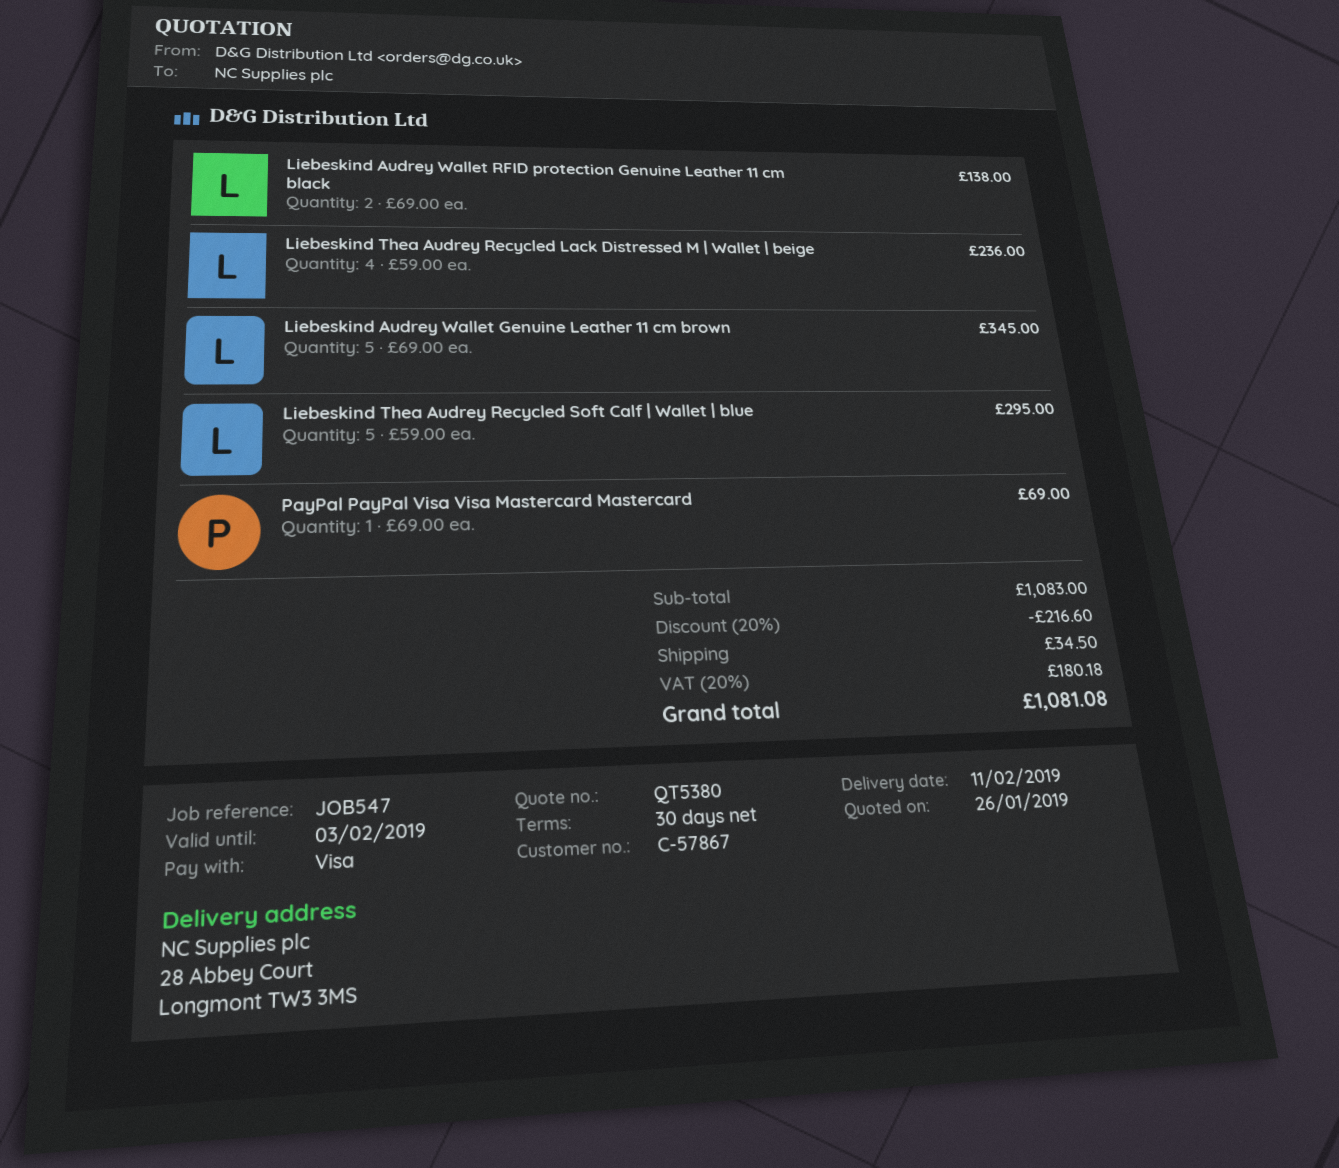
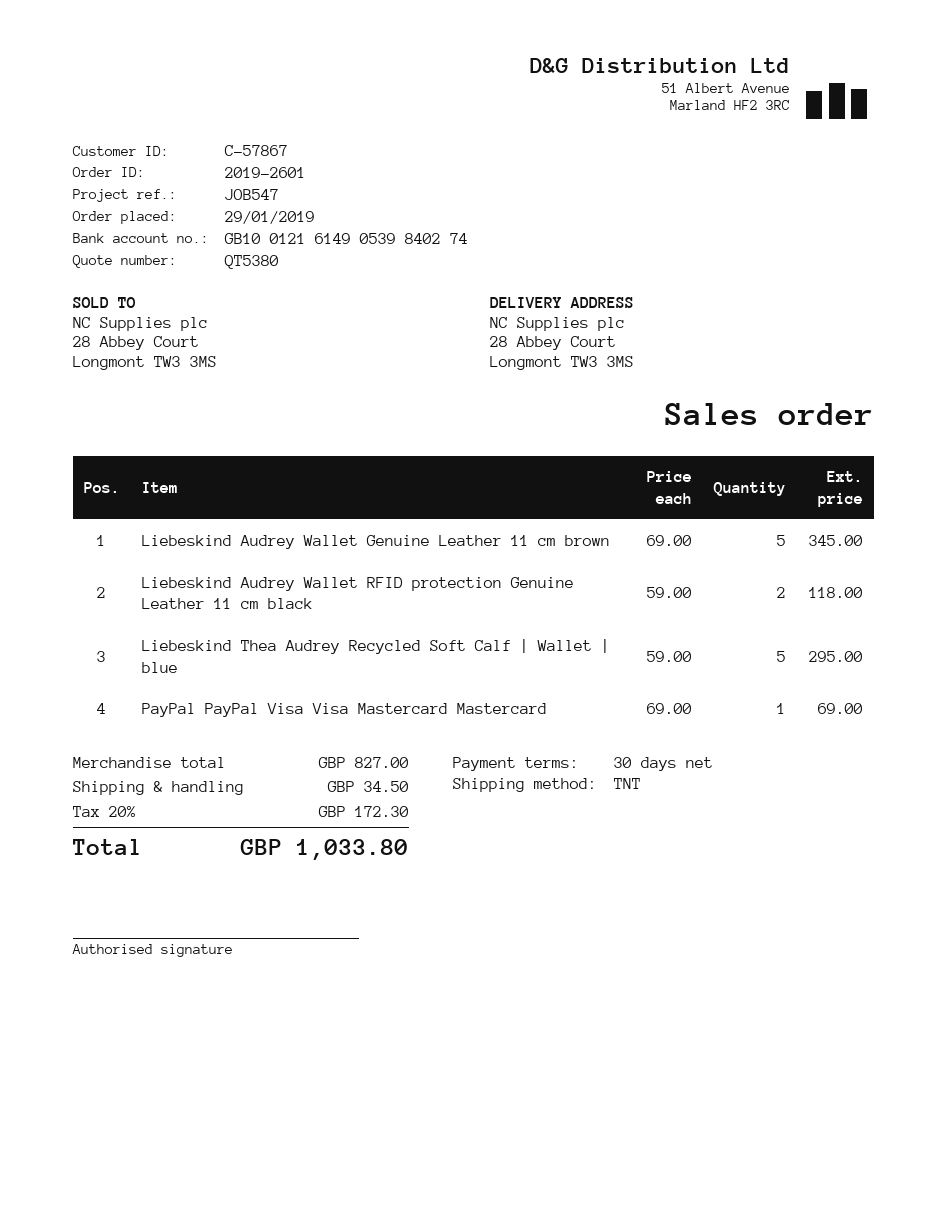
Liebeskind Audrey Wallet RFID protection Genuine Leather 11 cm black: 2 x 69.00 = 138.00 -> 2 x 59.00 = 118.00
Liebeskind Thea Audrey Recycled Lack Distressed M | Wallet | beige: 4 x 59.00 = 236.00 -> none
subtotal: 1083.00 -> 827.00
discount: 20% = 216.60 -> none
tax: 20% = 180.18 -> 20% = 172.30
total: 1081.08 -> 1033.80

